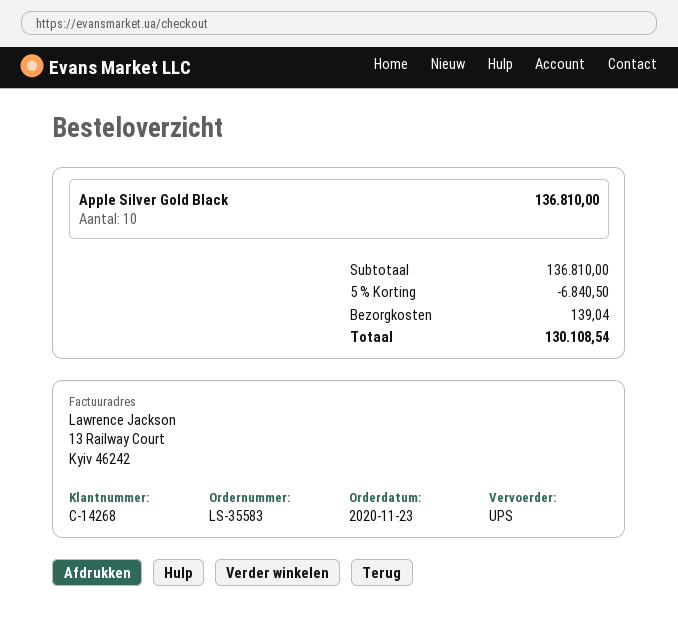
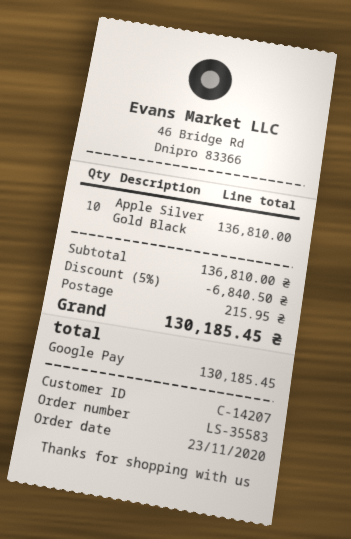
customer number: C-14268 -> C-14207
shipping: 139.04 -> 215.95
total: 130108.54 -> 130185.45

